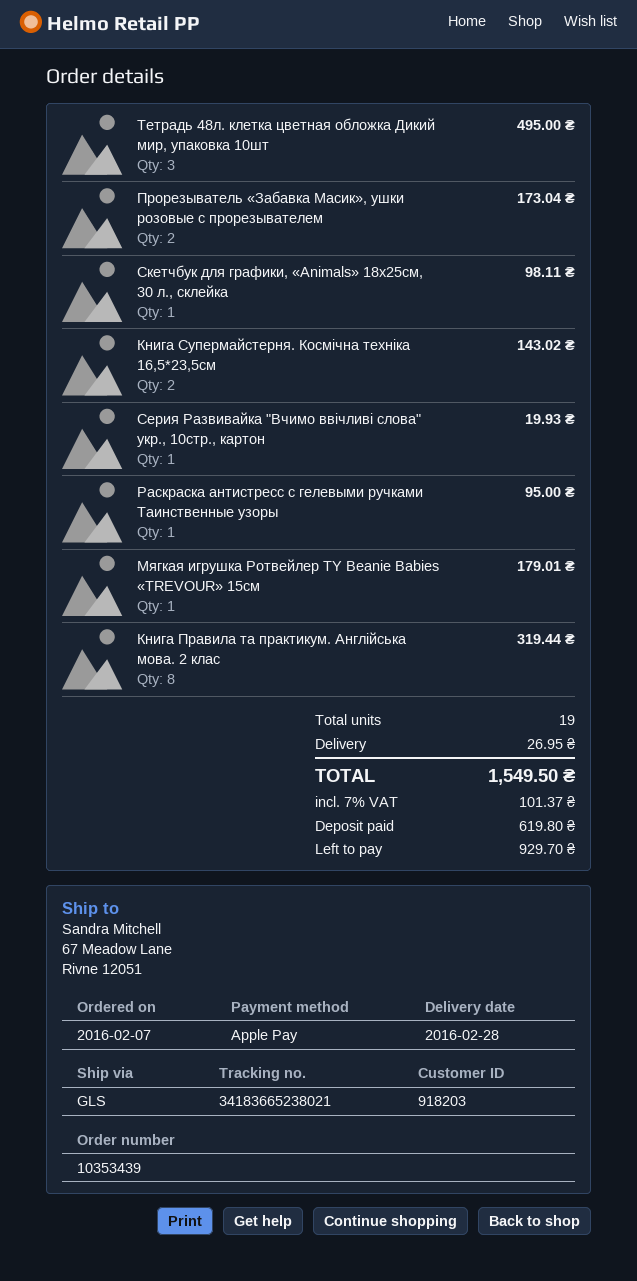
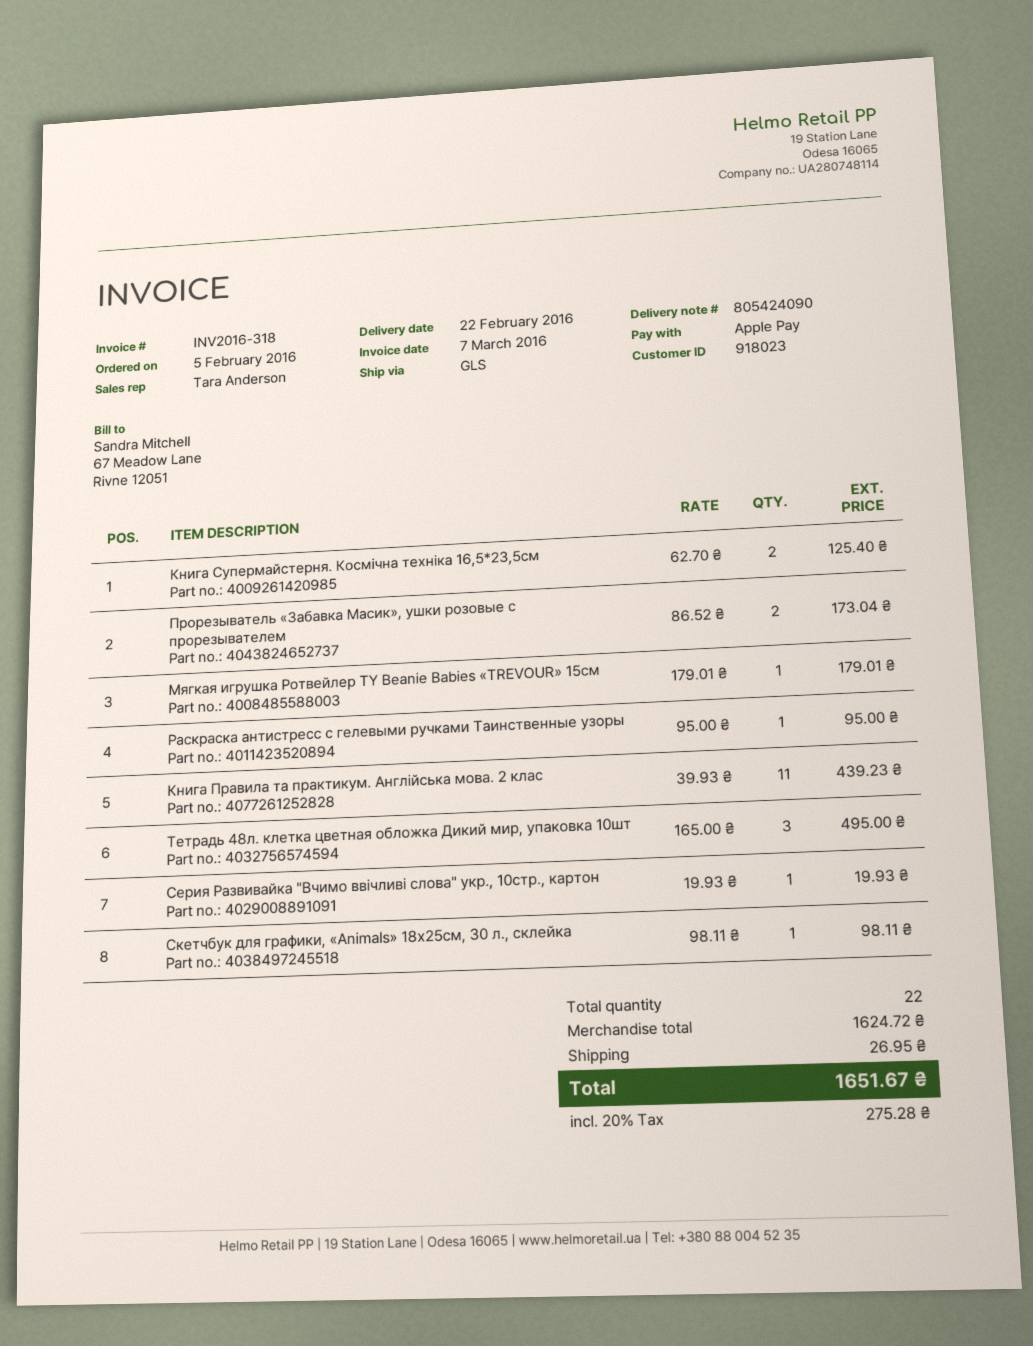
order date: 2016-02-07 -> 2016-02-05
delivery date: 2016-02-28 -> 2016-02-22
customer number: 918203 -> 918023
Книга Супермайстерня. Космічна техніка 16,5*23,5см: 2 for 143.02 -> 2 for 125.40
Книга Правила та практикум. Англійська мова. 2 клас: 8 for 319.44 -> 11 for 439.23
total quantity: 19 -> 22
tax: 7% = 101.37 -> 20% = 275.28
total: 1549.50 -> 1651.67

